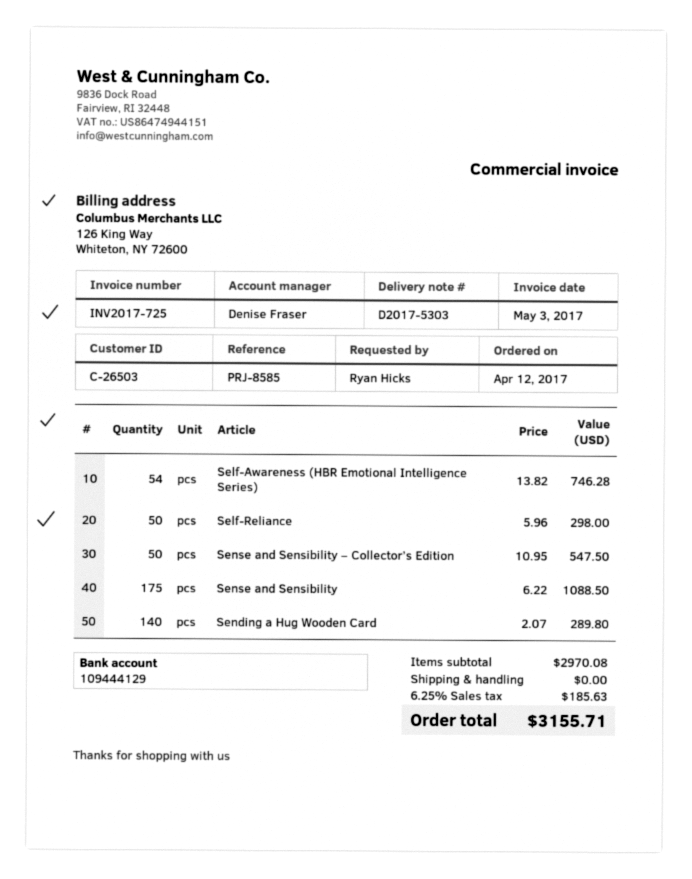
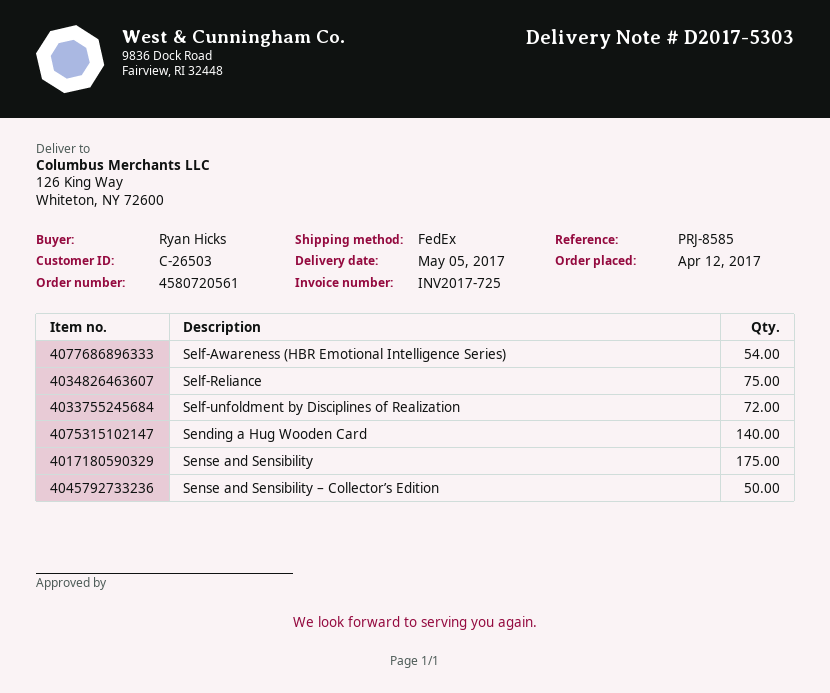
Self-Reliance: 50 -> 75
Self-unfoldment by Disciplines of Realization: none -> 72

